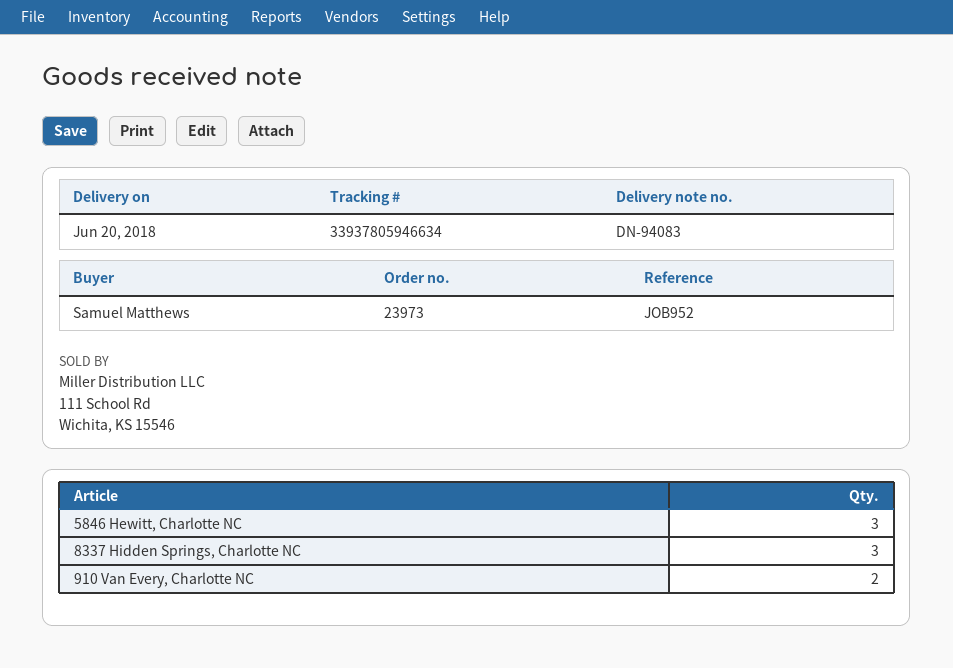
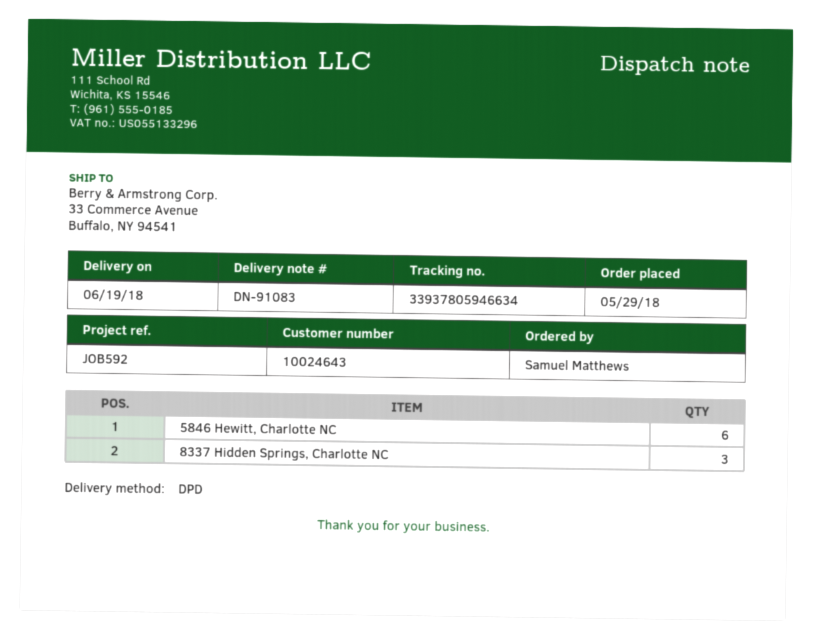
delivery note number: DN-94083 -> DN-91083
delivery date: 2018-06-20 -> 2018-06-19
reference: JOB952 -> JOB592
5846 Hewitt, Charlotte NC: 3 -> 6
910 Van Every, Charlotte NC: 2 -> none

